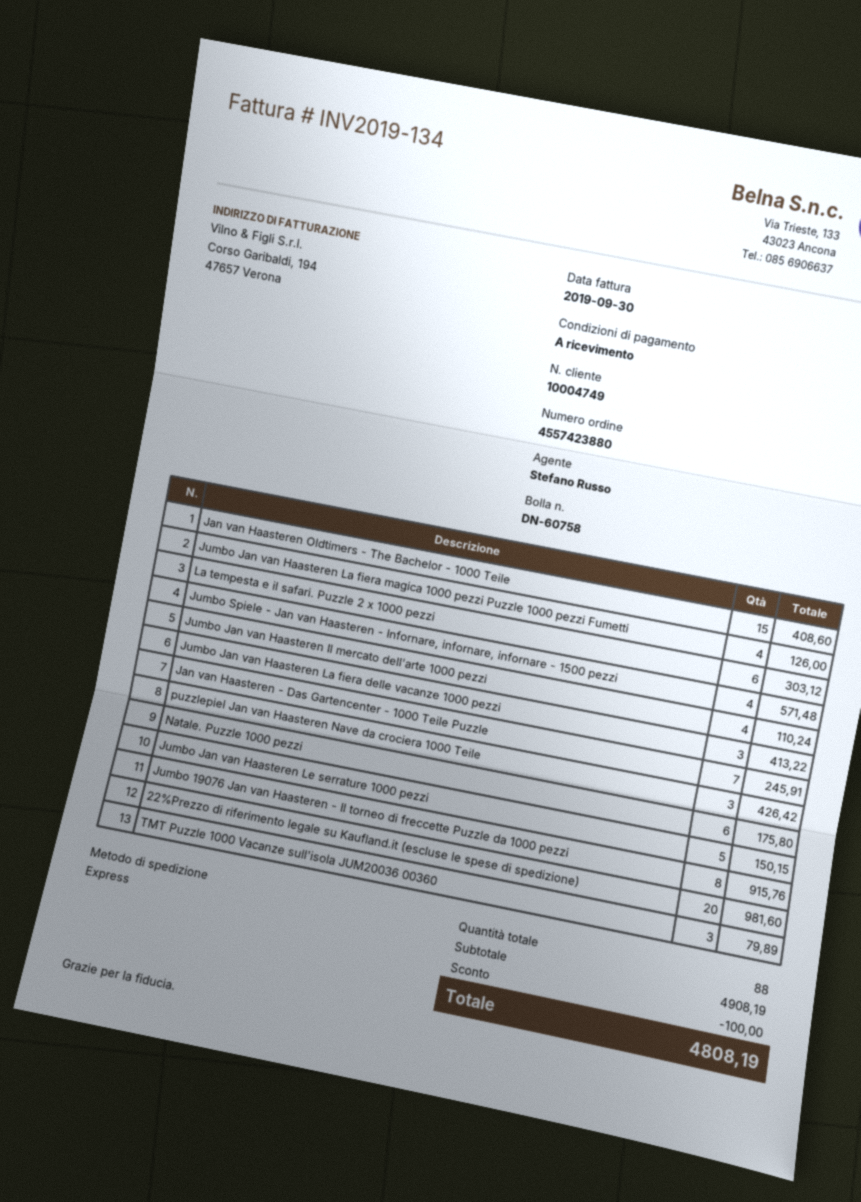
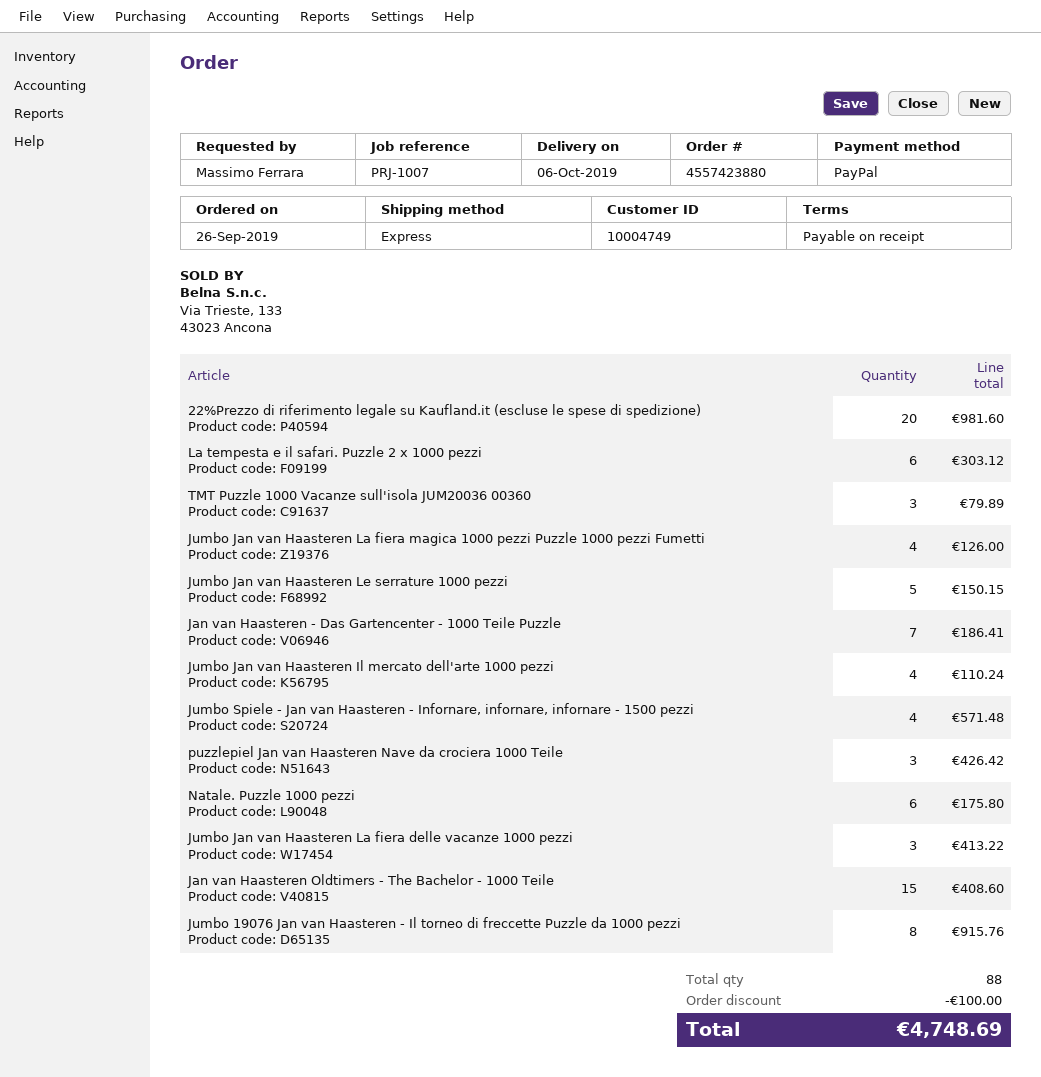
Jan van Haasteren - Das Gartencenter - 1000 Teile Puzzle: 7 for 245.91 -> 7 for 186.41
total: 4808.19 -> 4748.69

